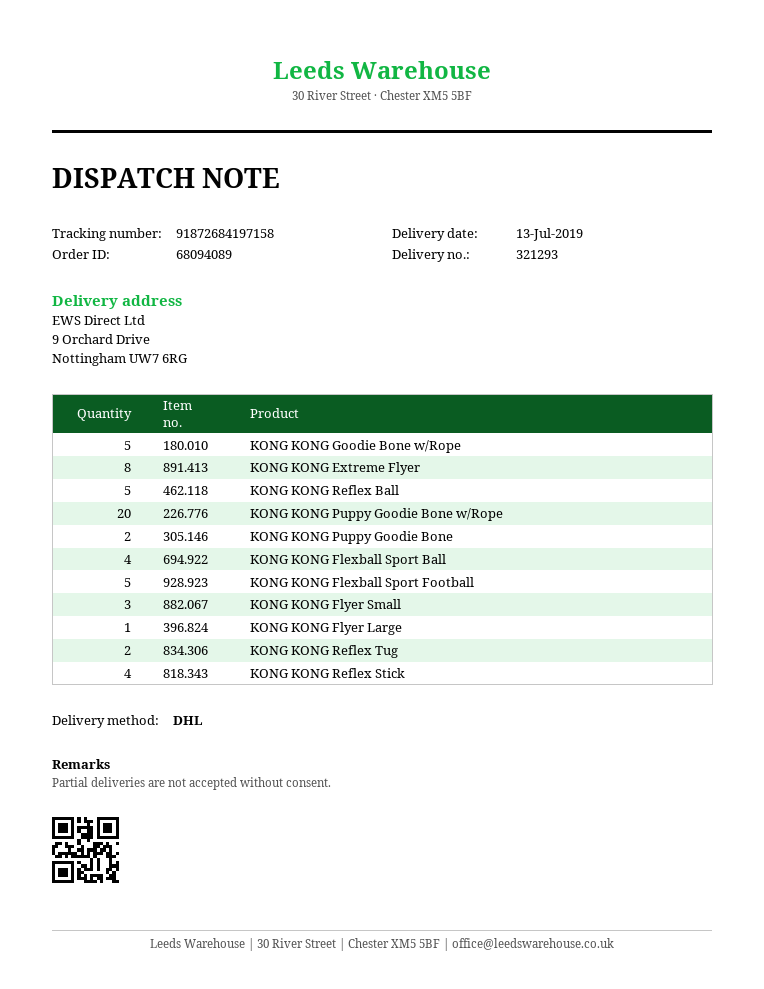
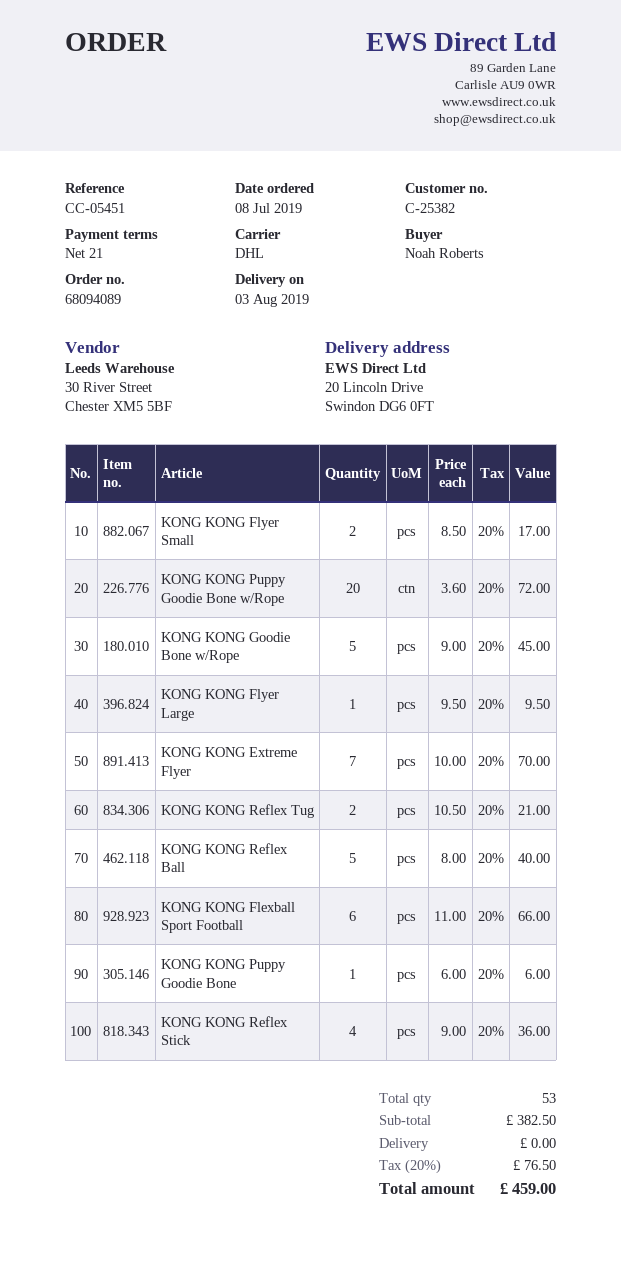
delivery date: 2019-07-13 -> 2019-08-03
ship to: 9 Orchard Drive, Nottingham UW7 6RG -> 20 Lincoln Drive, Swindon DG6 0FT
KONG KONG Extreme Flyer: 8 -> 7
KONG KONG Puppy Goodie Bone: 2 -> 1
KONG KONG Flexball Sport Ball: 4 -> none
KONG KONG Flexball Sport Football: 5 -> 6
KONG KONG Flyer Small: 3 -> 2

